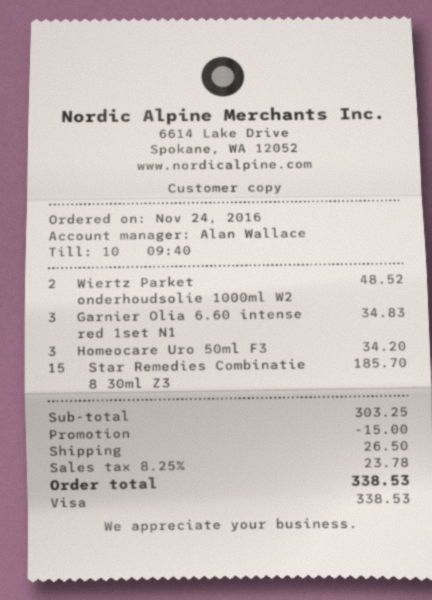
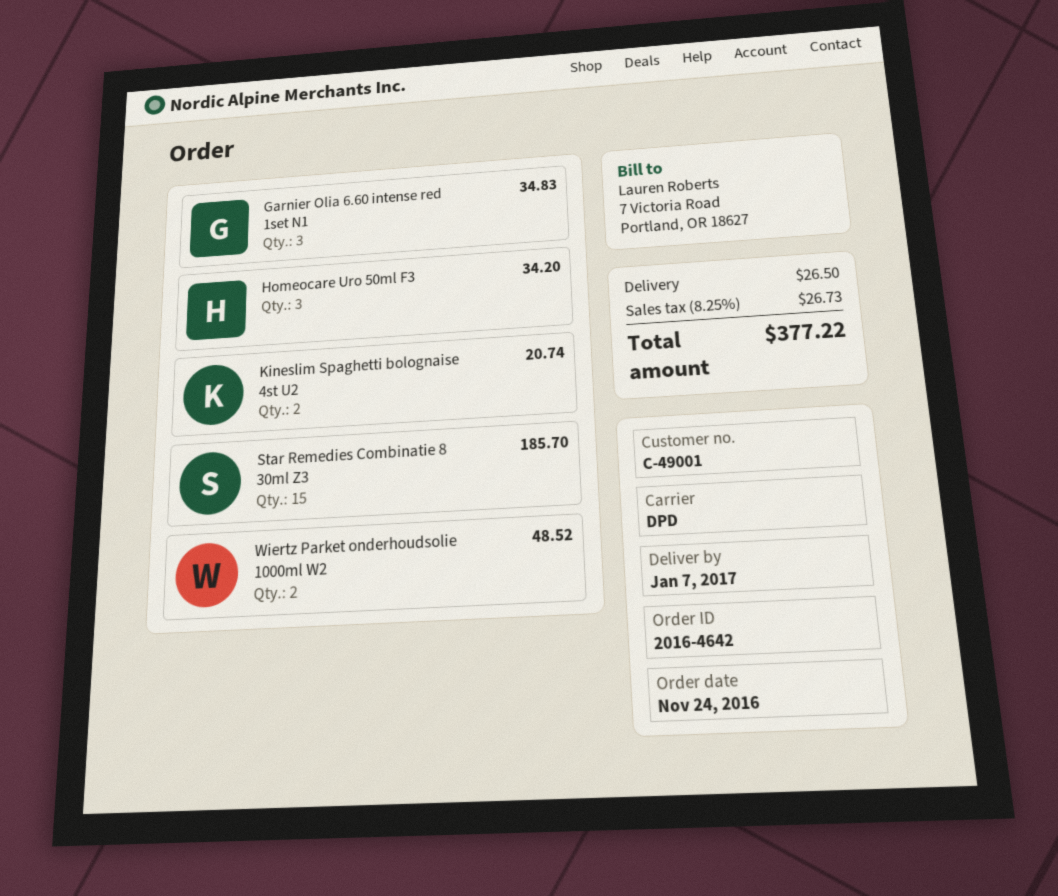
Kineslim Spaghetti bolognaise 4st U2: none -> 2 for 20.74
discount: 15.00 -> none
tax: 8.25% = 23.78 -> 8.25% = 26.73
total: 338.53 -> 377.22

